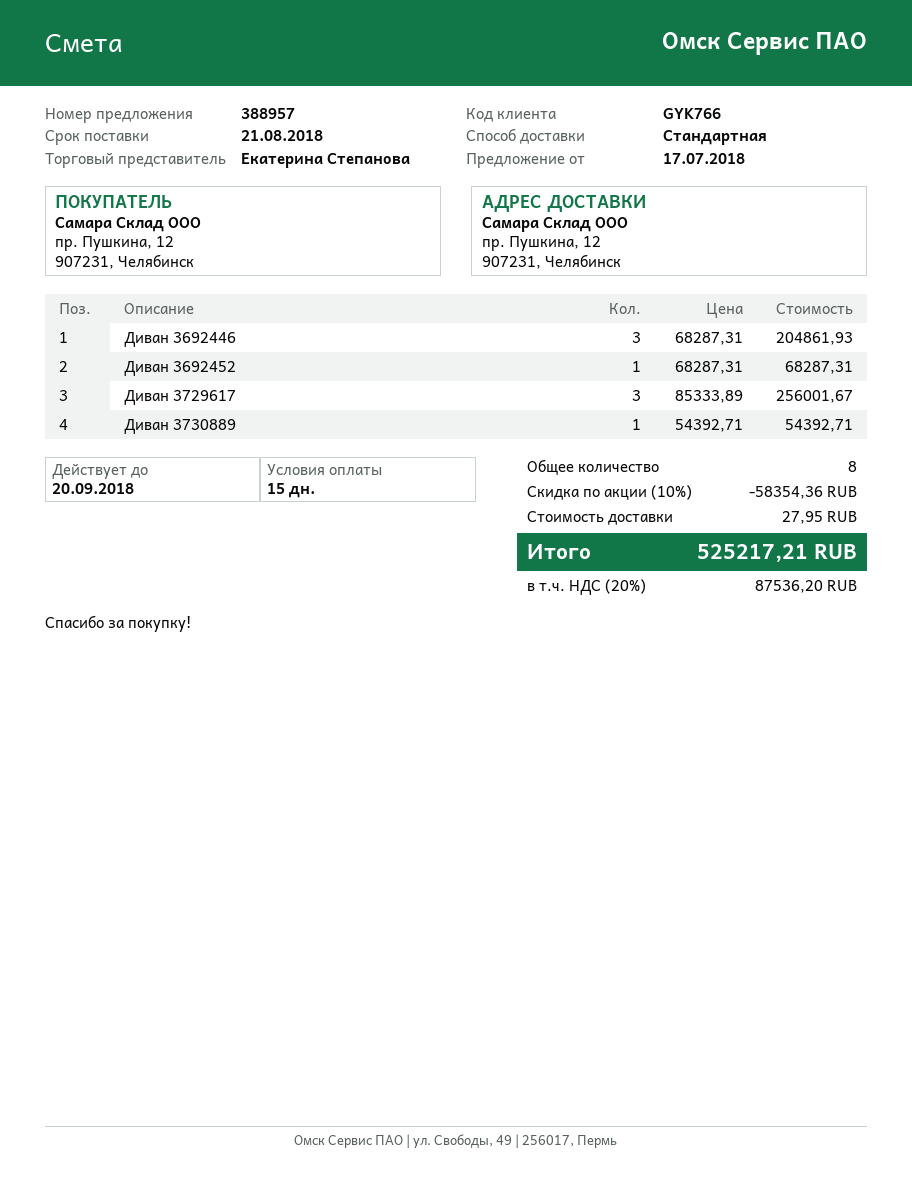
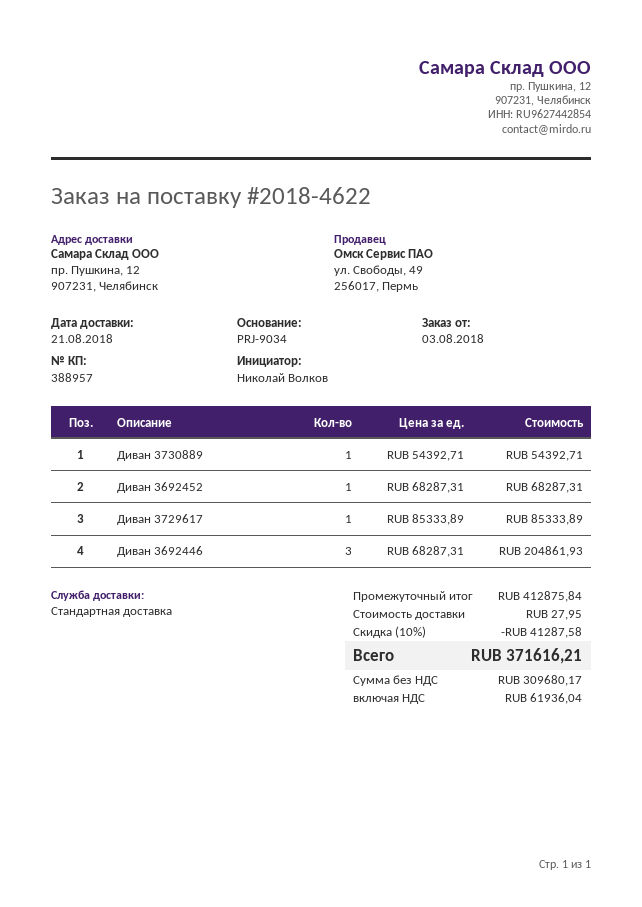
Диван 3729617: 3 x 85333.89 = 256001.67 -> 1 x 85333.89 = 85333.89
discount: 10% = 58354.36 -> 10% = 41287.58
tax: 87536.20 -> 61936.04
total: 525217.21 -> 371616.21

